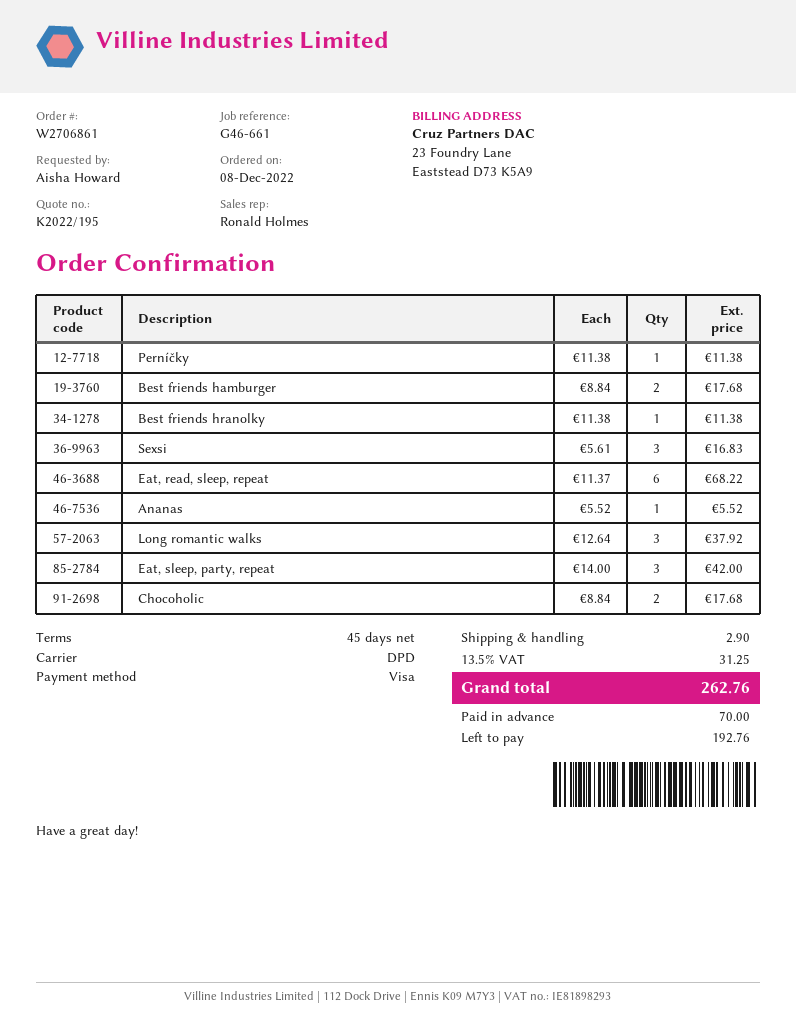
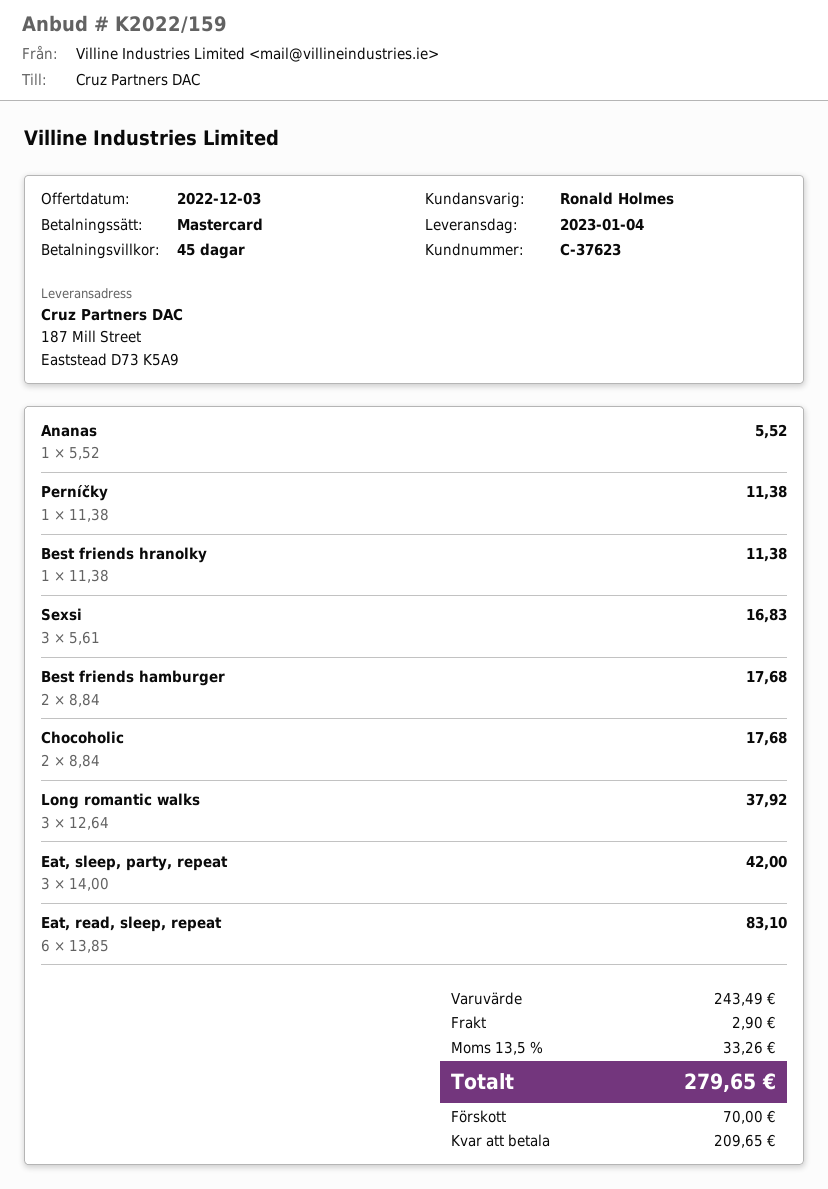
quote number: K2022/195 -> K2022/159
payment method: Visa -> Mastercard
Eat, read, sleep, repeat: 6 x 11.37 = 68.22 -> 6 x 13.85 = 83.10
tax: 13.5% = 31.25 -> 13.5% = 33.26
total: 262.76 -> 279.65
balance: 192.76 -> 209.65

